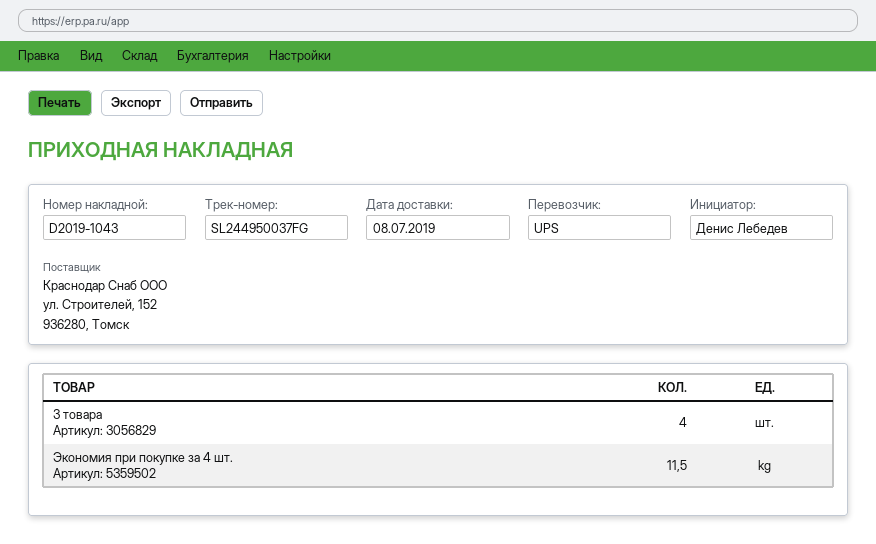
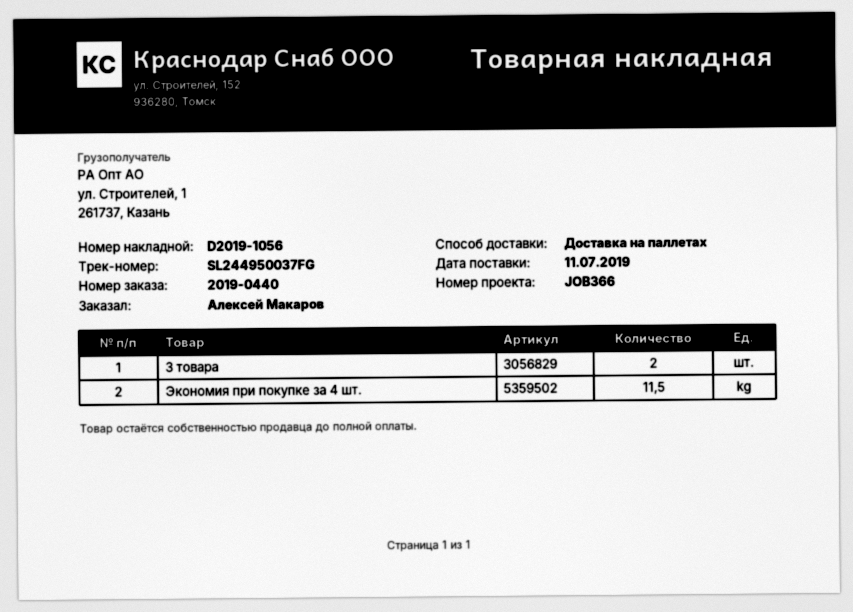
delivery note number: D2019-1043 -> D2019-1056
delivery date: 2019-07-08 -> 2019-07-11
ordered by: Денис Лебедев -> Алексей Макаров
shipping method: UPS -> pallet freight
3 товара: 4 -> 2

